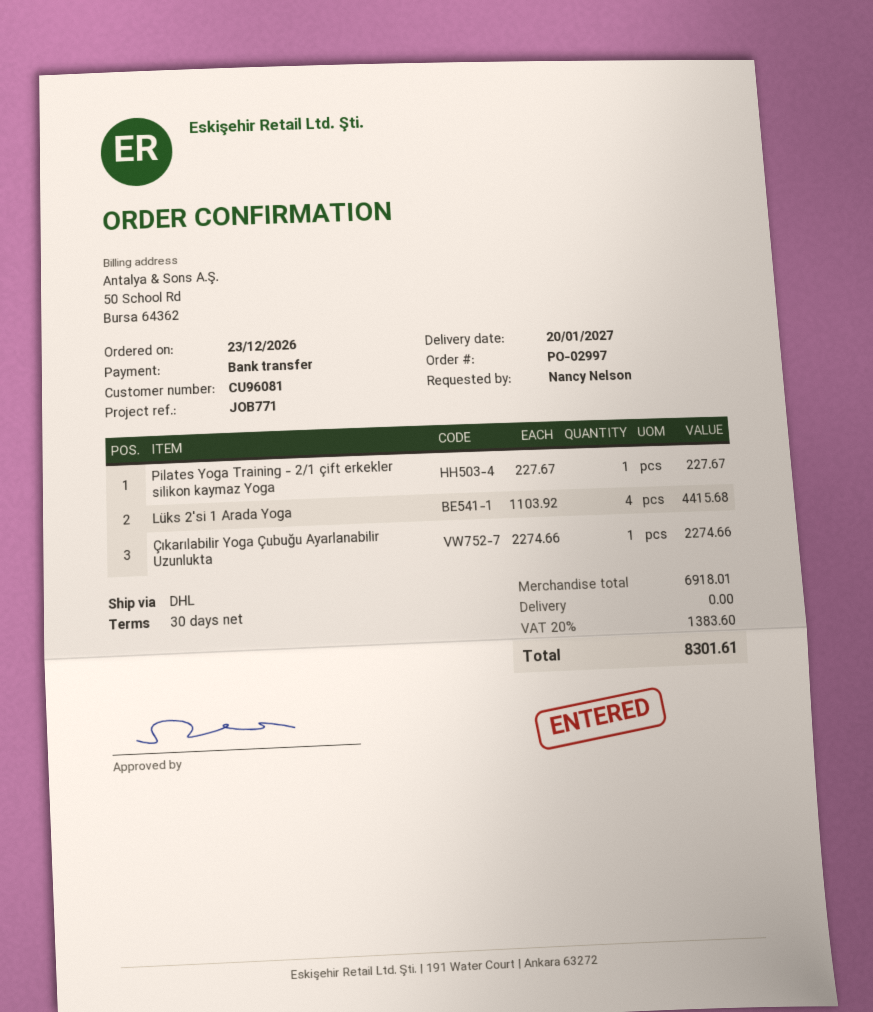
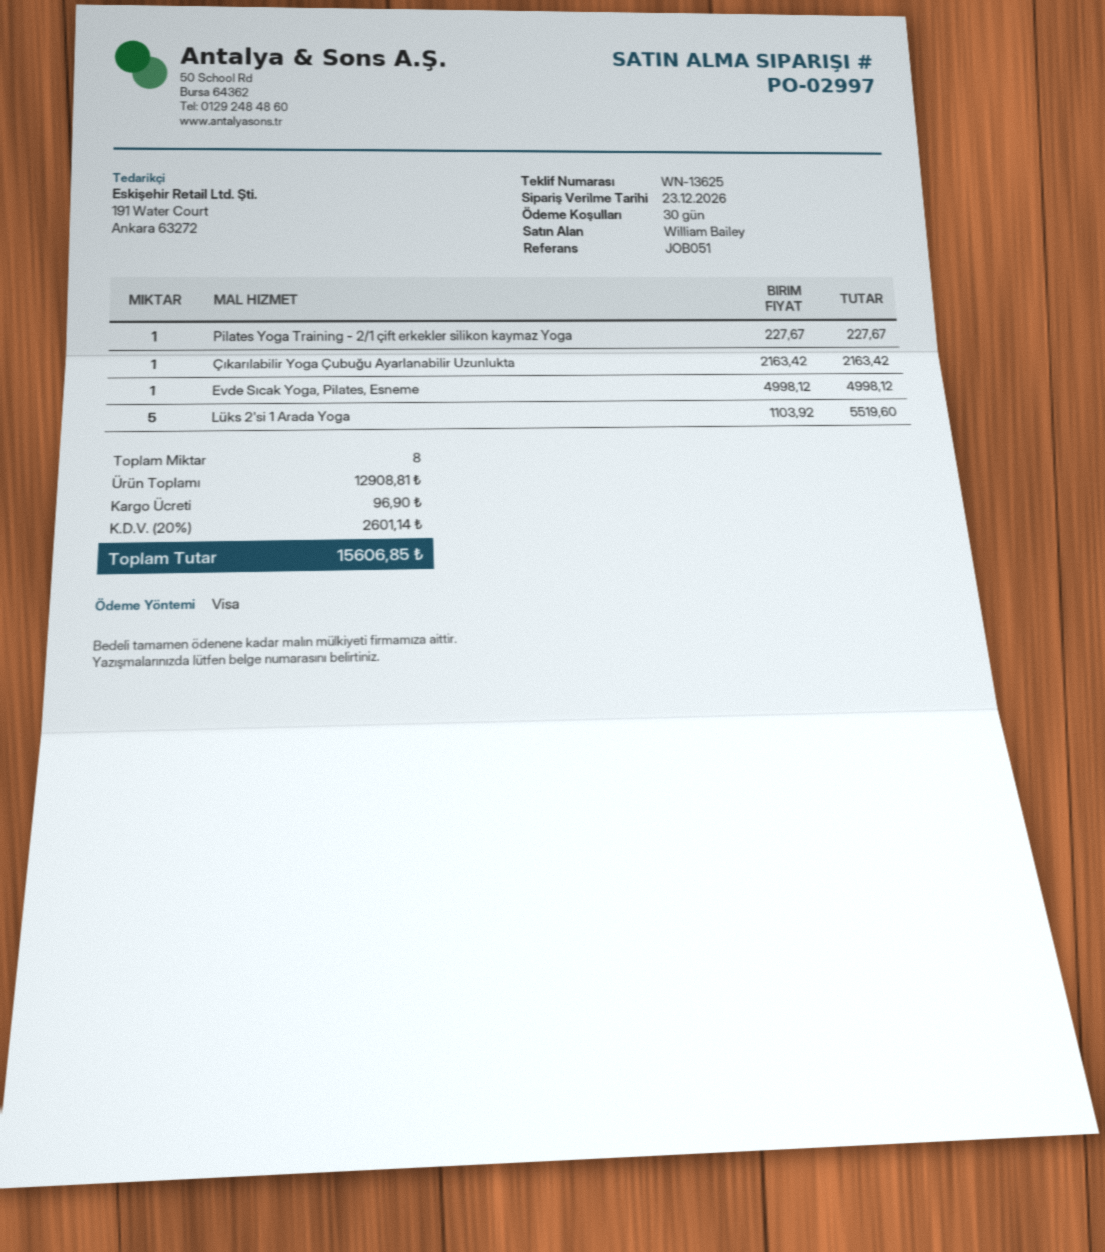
reference: JOB771 -> JOB051
ordered by: Nancy Nelson -> William Bailey
payment method: bank transfer -> Visa
Lüks 2'si 1 Arada Yoga: 4 x 1103.92 = 4415.68 -> 5 x 1103.92 = 5519.60
Çıkarılabilir Yoga Çubuğu Ayarlanabilir Uzunlukta: 1 x 2274.66 = 2274.66 -> 1 x 2163.42 = 2163.42
Evde Sıcak Yoga, Pilates, Esneme: none -> 1 x 4998.12 = 4998.12
subtotal: 6918.01 -> 12908.81
shipping: 0.00 -> 96.90
tax: 20% = 1383.60 -> 20% = 2601.14
total: 8301.61 -> 15606.85

